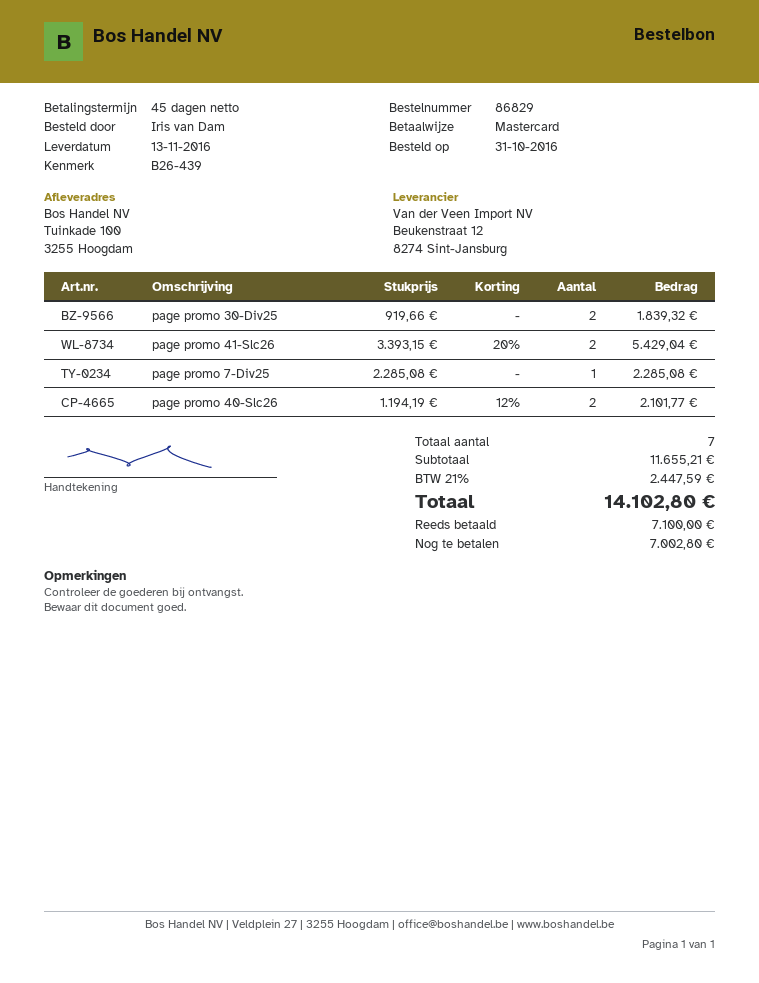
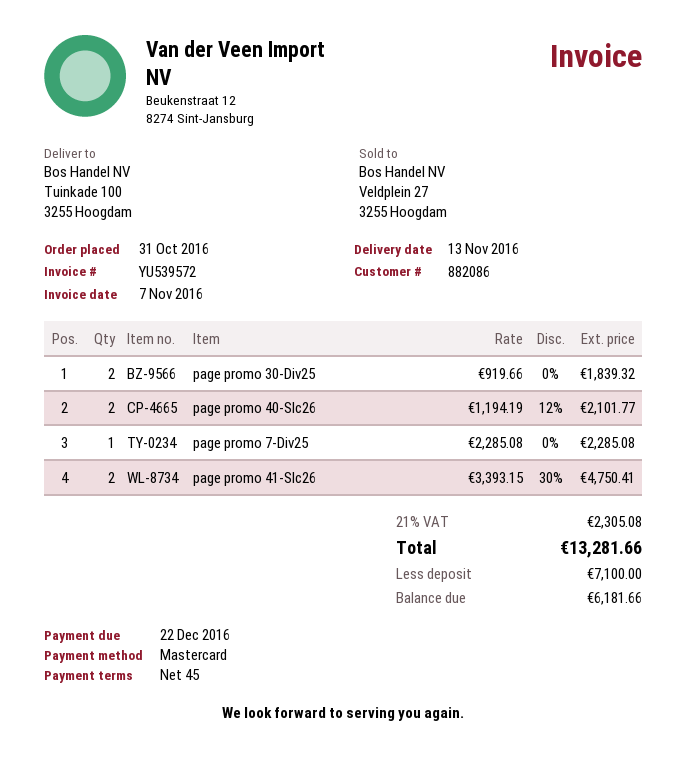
page promo 41-Slc26: 2 x 3393.15 - 20% = 5429.04 -> 2 x 3393.15 - 30% = 4750.41
tax: 21% = 2447.59 -> 21% = 2305.08
total: 14102.80 -> 13281.66
balance: 7002.80 -> 6181.66

